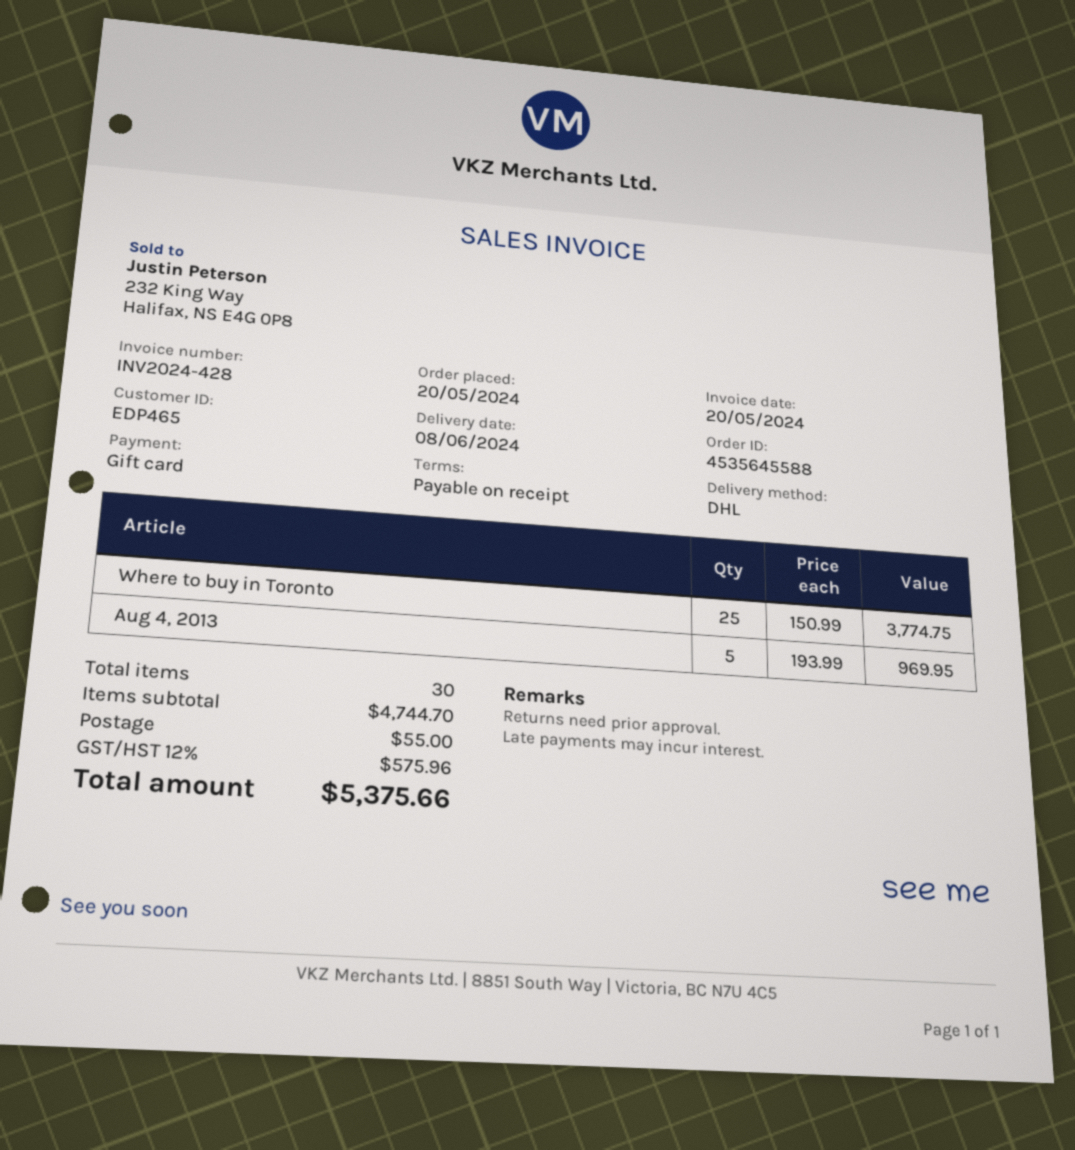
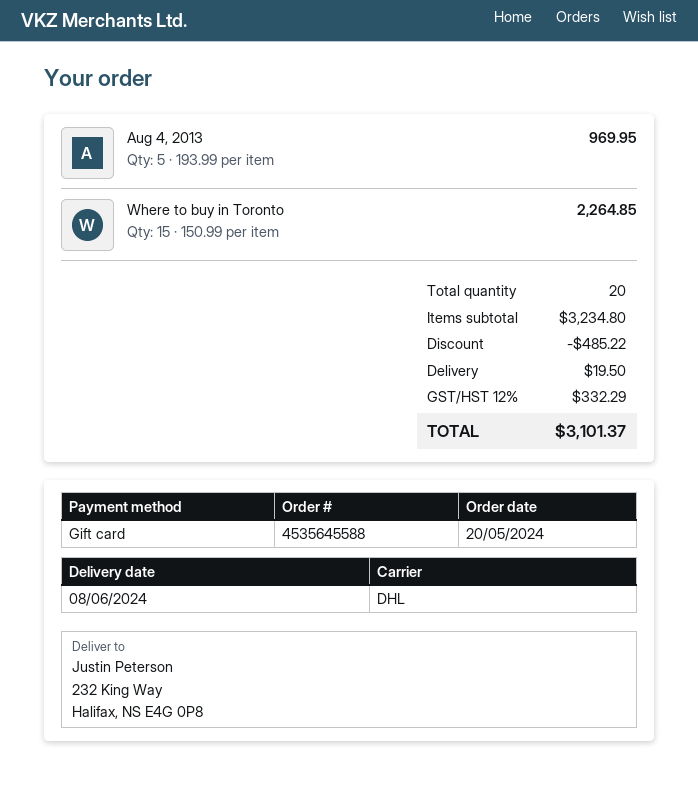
Where to buy in Toronto: 25 x 150.99 = 3774.75 -> 15 x 150.99 = 2264.85
total quantity: 30 -> 20
subtotal: 4744.70 -> 3234.80
discount: none -> 485.22
shipping: 55.00 -> 19.50
tax: 12% = 575.96 -> 12% = 332.29
total: 5375.66 -> 3101.37

